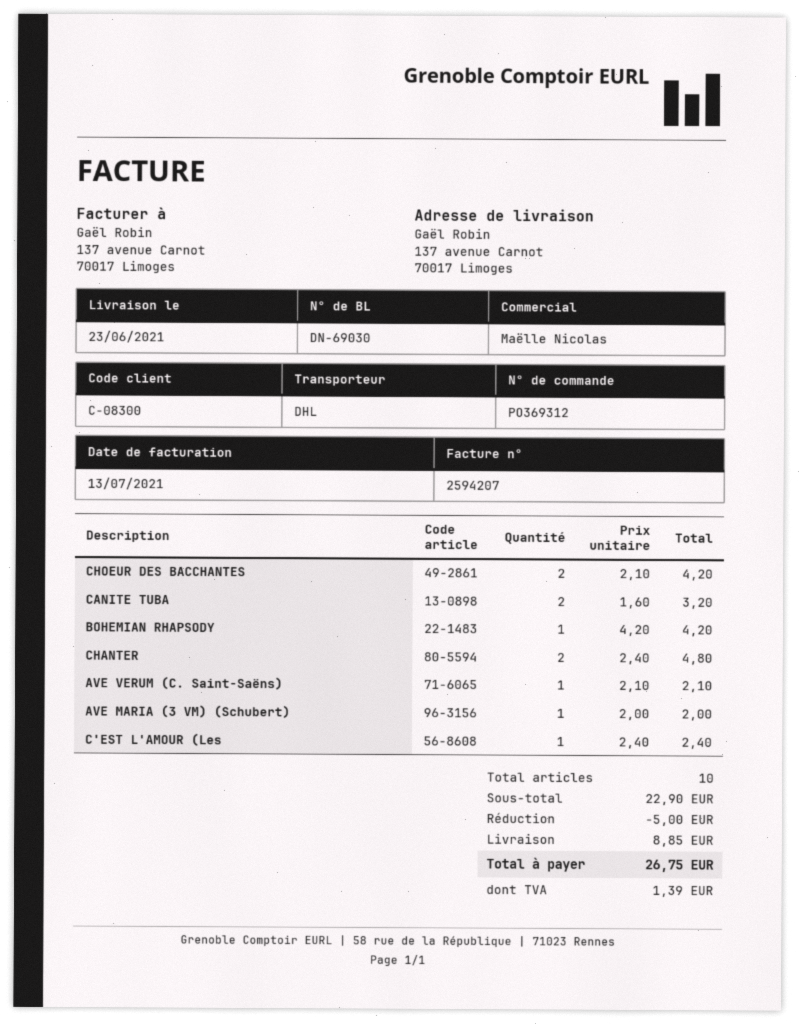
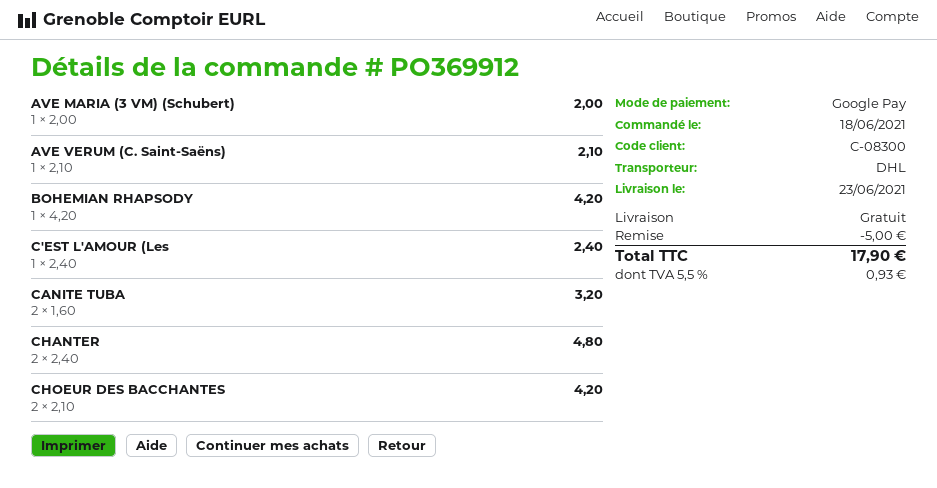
order number: PO369312 -> PO369912
shipping: 8.85 -> 0.00
tax: 1.39 -> 0.93
total: 26.75 -> 17.90

